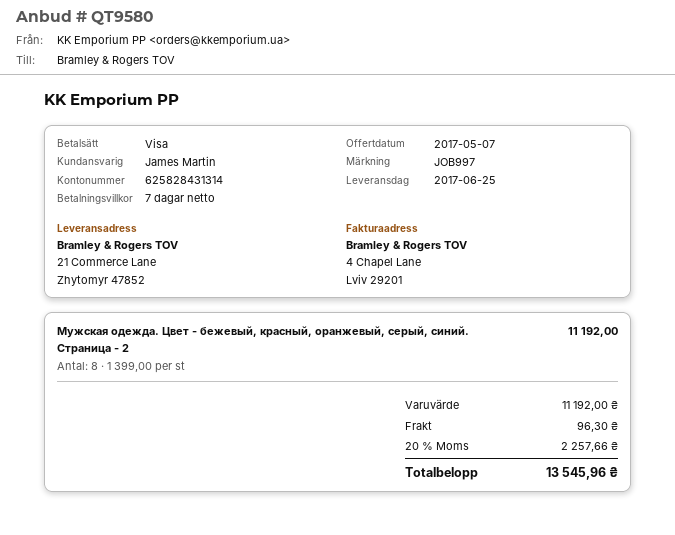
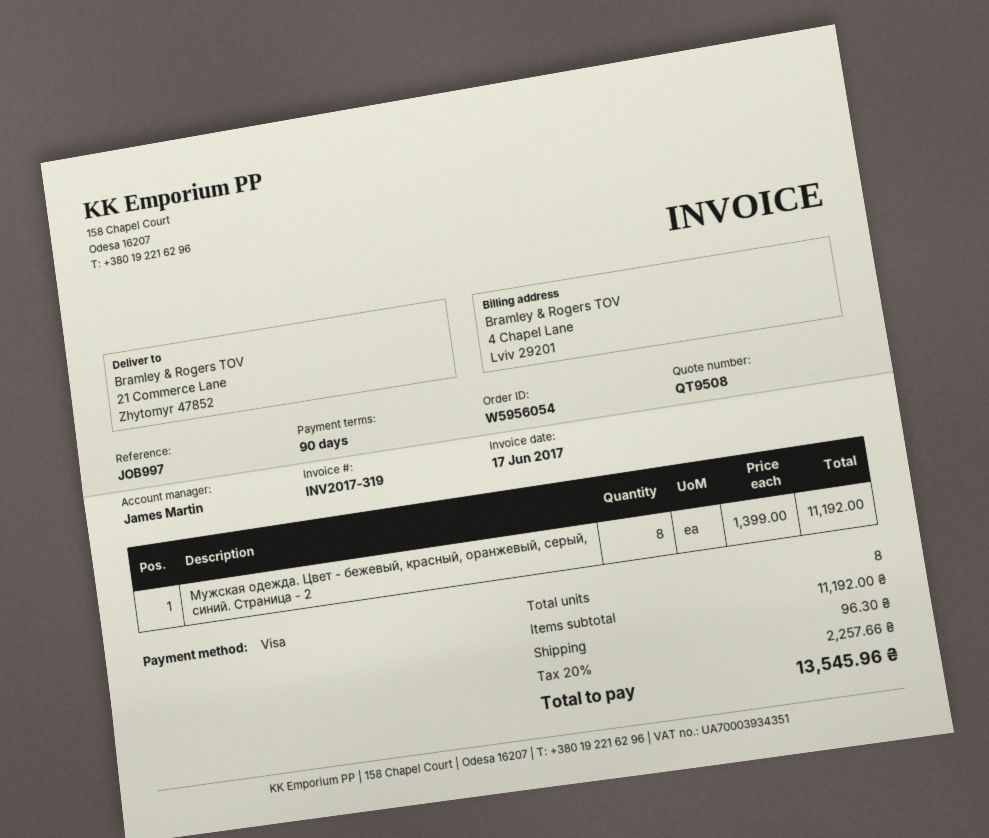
quote number: QT9580 -> QT9508
payment terms: 7 days -> 90 days

